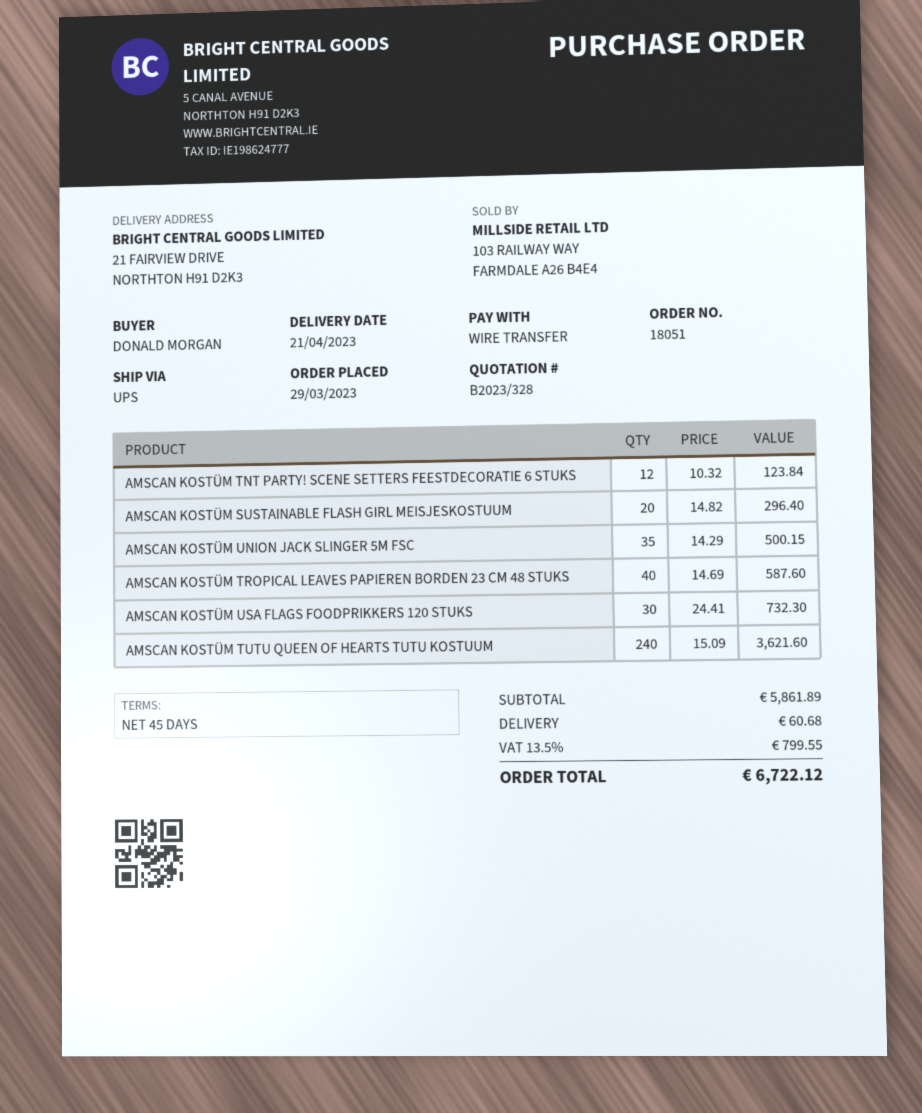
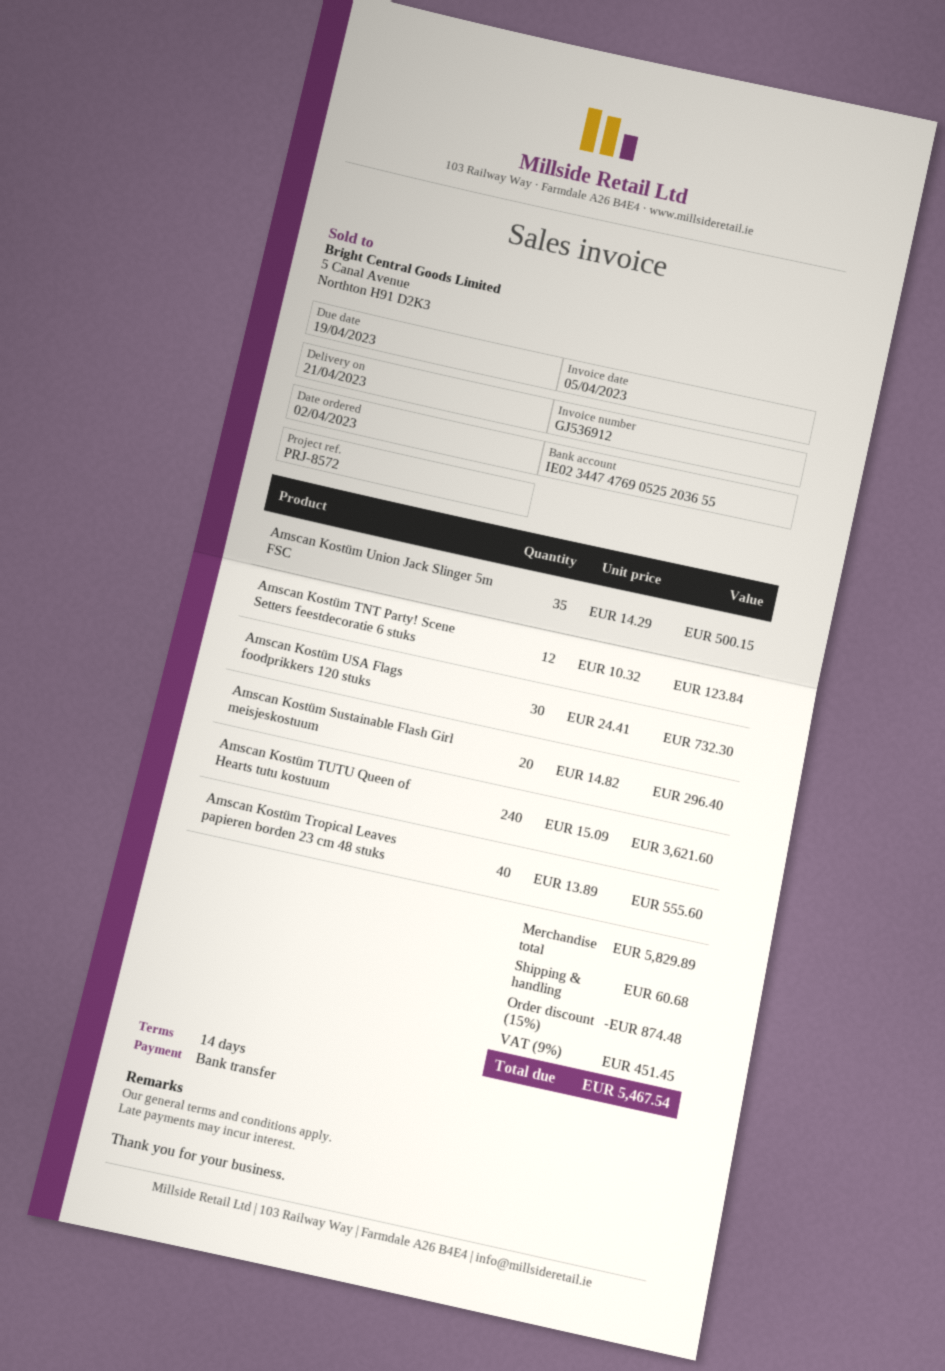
order date: 2023-03-29 -> 2023-04-02
payment terms: 45 days -> 14 days
AMSCAN KOSTÜM TROPICAL LEAVES PAPIEREN BORDEN 23 CM 48 STUKS: 40 x 14.69 = 587.60 -> 40 x 13.89 = 555.60
subtotal: 5861.89 -> 5829.89
discount: none -> 15% = 874.48
tax: 13.5% = 799.55 -> 9% = 451.45
total: 6722.12 -> 5467.54

